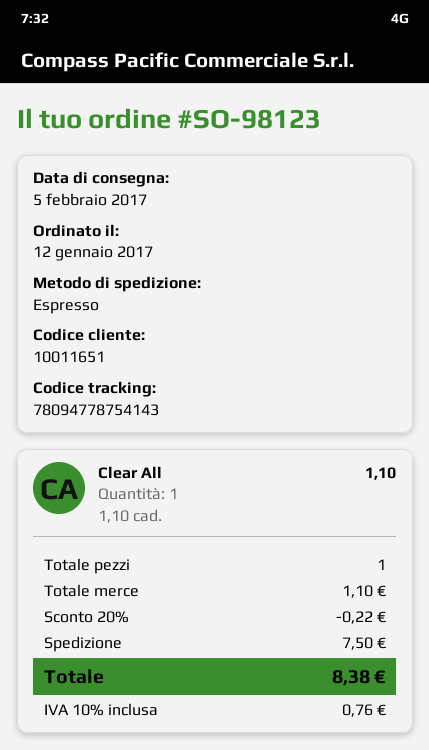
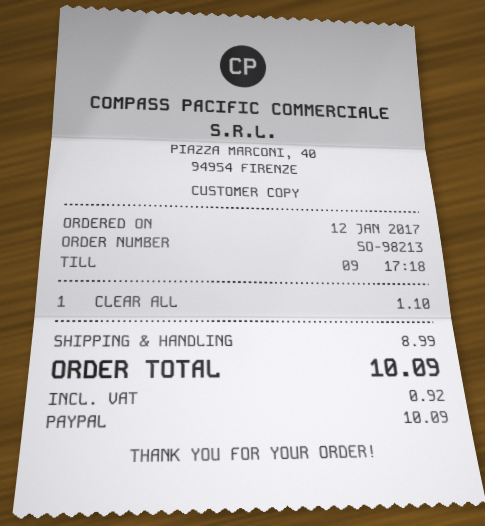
order number: SO-98123 -> SO-98213
discount: 20% = 0.22 -> none
shipping: 7.50 -> 8.99
tax: 0.76 -> 0.92
total: 8.38 -> 10.09

